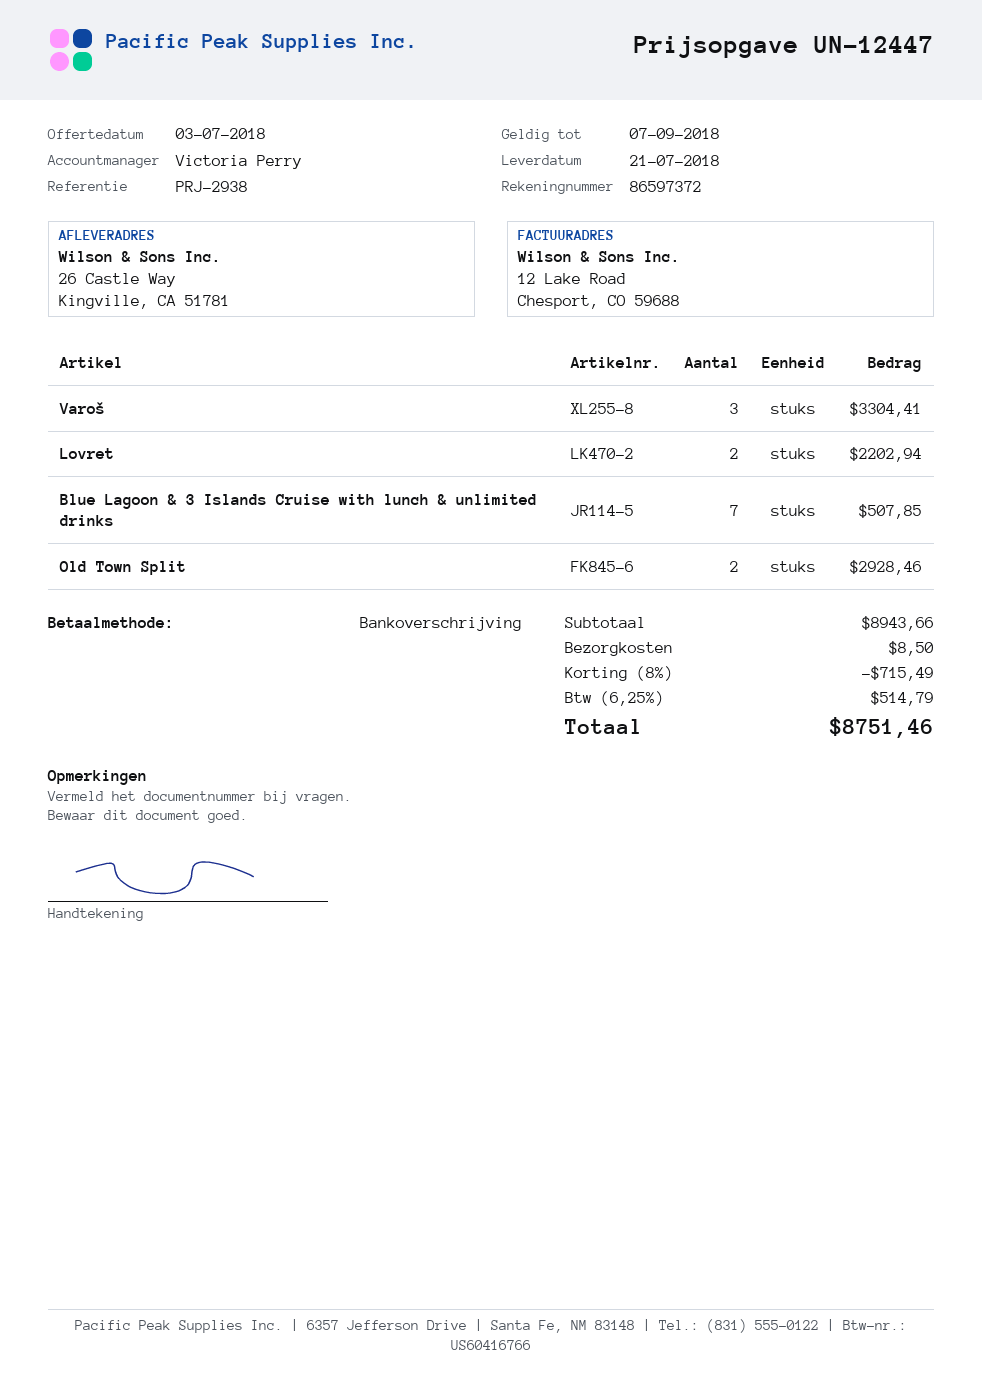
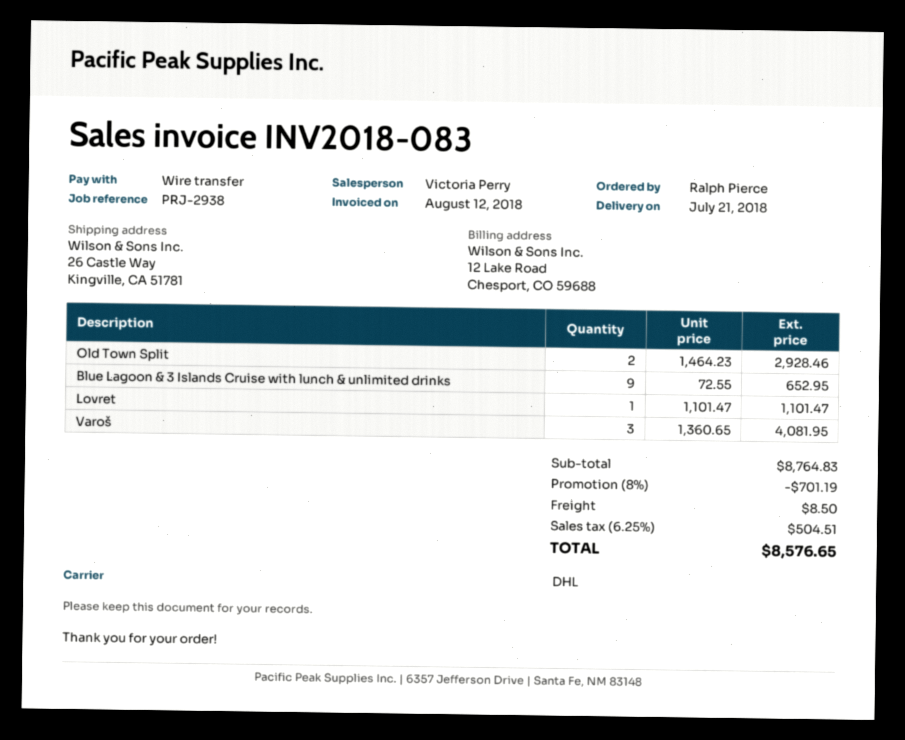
Varoš: 3 for 3304.41 -> 3 for 4081.95
Lovret: 2 for 2202.94 -> 1 for 1101.47
Blue Lagoon & 3 Islands Cruise with lunch & unlimited drinks: 7 for 507.85 -> 9 for 652.95
subtotal: 8943.66 -> 8764.83
discount: 8% = 715.49 -> 8% = 701.19
tax: 6.25% = 514.79 -> 6.25% = 504.51
total: 8751.46 -> 8576.65

